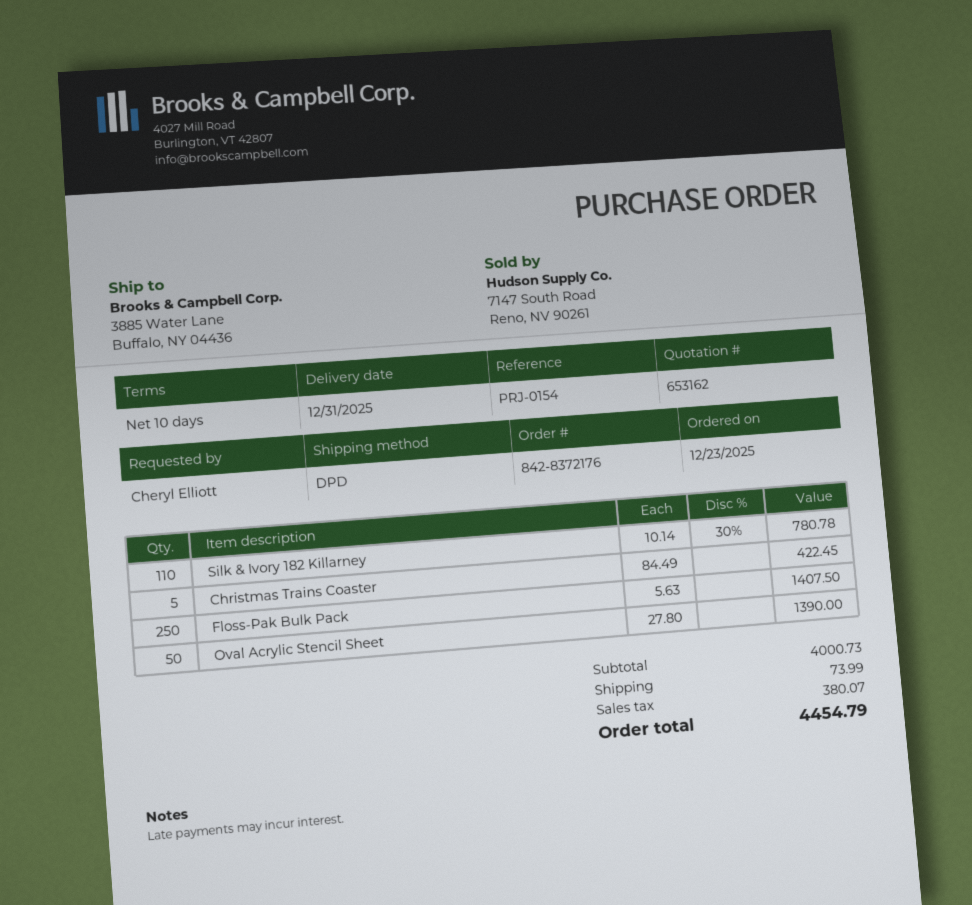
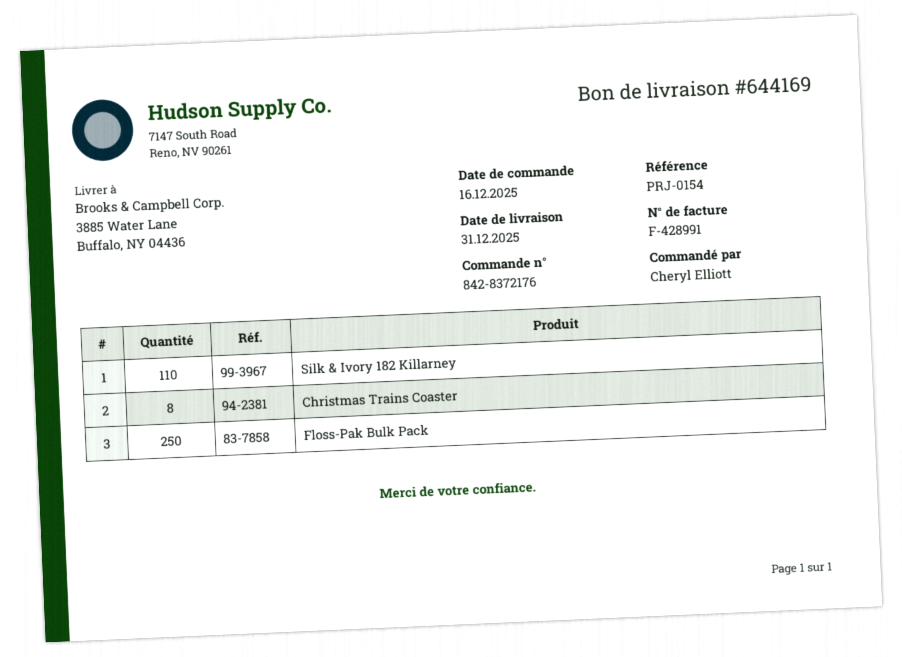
order date: 2025-12-23 -> 2025-12-16
Christmas Trains Coaster: 5 -> 8
Oval Acrylic Stencil Sheet: 50 -> none

